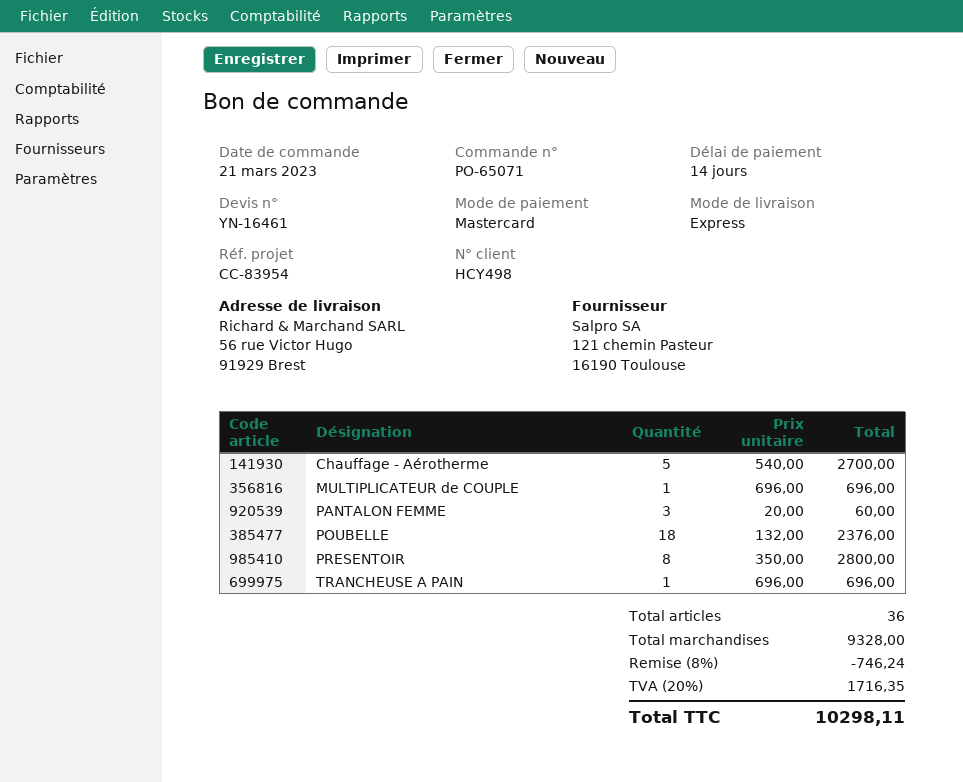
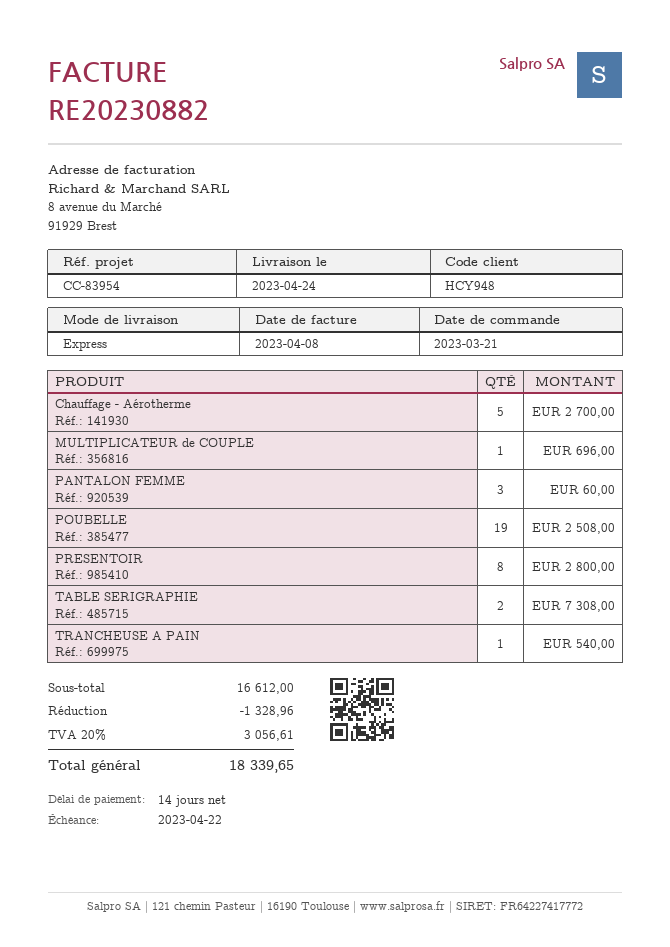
customer number: HCY498 -> HCY948
POUBELLE: 18 for 2376.00 -> 19 for 2508.00
TRANCHEUSE A PAIN: 1 for 696.00 -> 1 for 540.00
TABLE SERIGRAPHIE: none -> 2 for 7308.00
subtotal: 9328.00 -> 16612.00
discount: 746.24 -> 1328.96
tax: 20% = 1716.35 -> 20% = 3056.61
total: 10298.11 -> 18339.65

